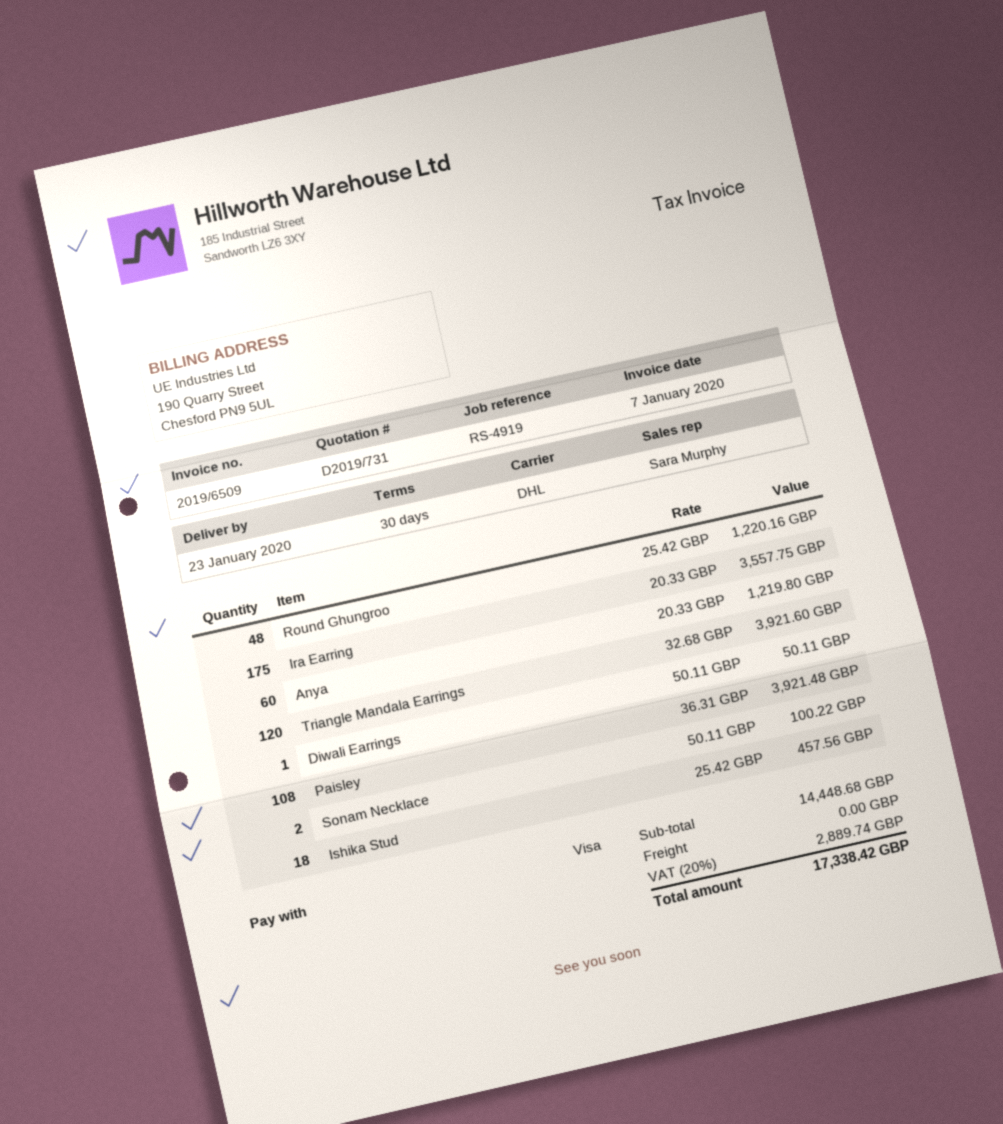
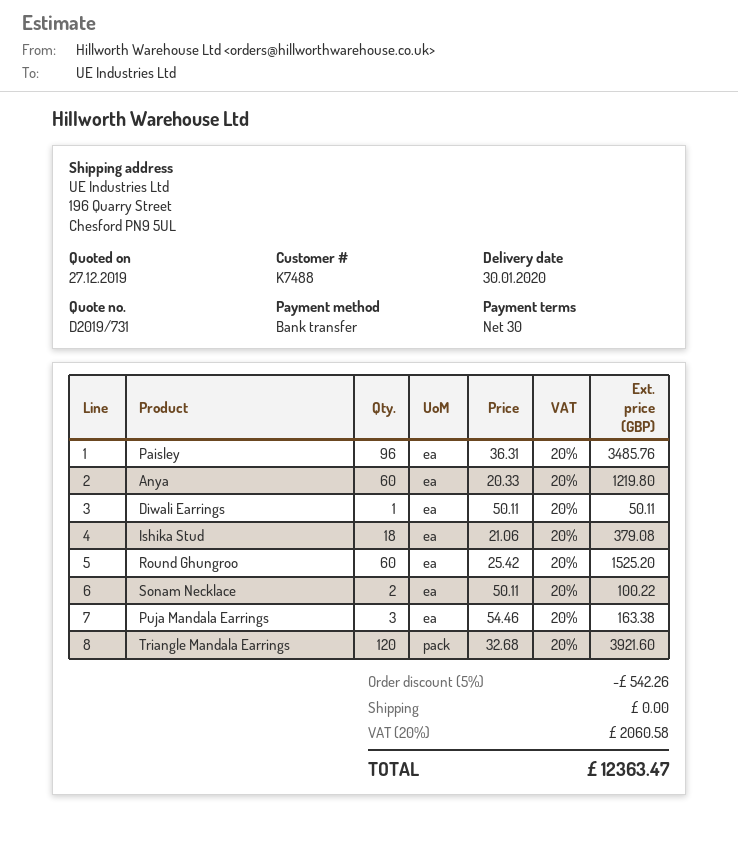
delivery date: 2020-01-23 -> 2020-01-30
payment method: Visa -> bank transfer
Round Ghungroo: 48 x 25.42 = 1220.16 -> 60 x 25.42 = 1525.20
Ira Earring: 175 x 20.33 = 3557.75 -> none
Paisley: 108 x 36.31 = 3921.48 -> 96 x 36.31 = 3485.76
Ishika Stud: 18 x 25.42 = 457.56 -> 18 x 21.06 = 379.08
Puja Mandala Earrings: none -> 3 x 54.46 = 163.38
discount: none -> 5% = 542.26
tax: 20% = 2889.74 -> 20% = 2060.58
total: 17338.42 -> 12363.47

